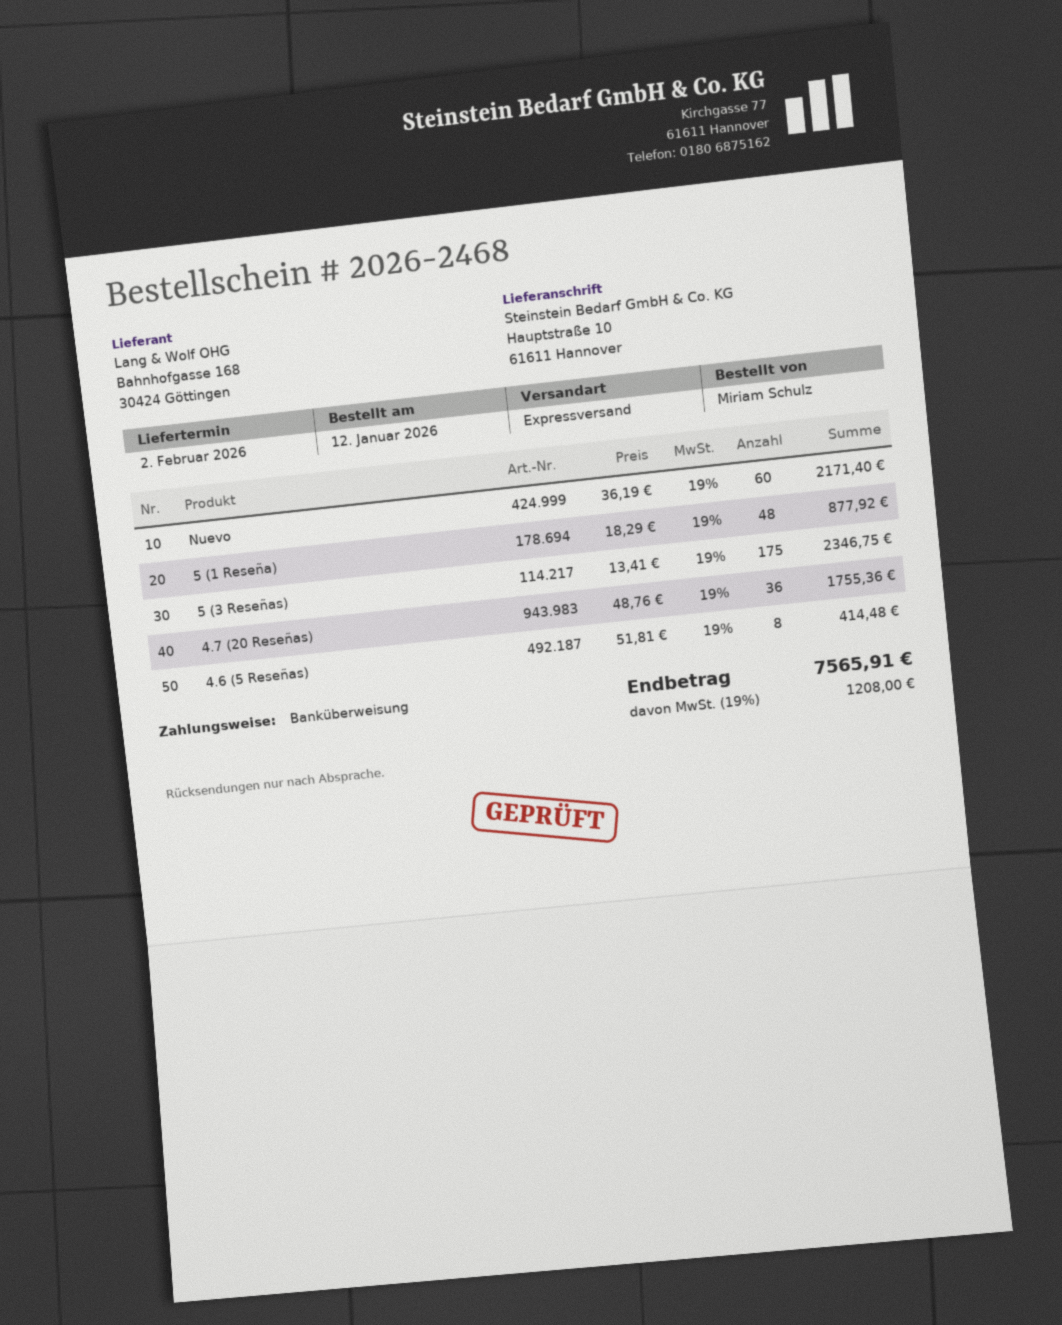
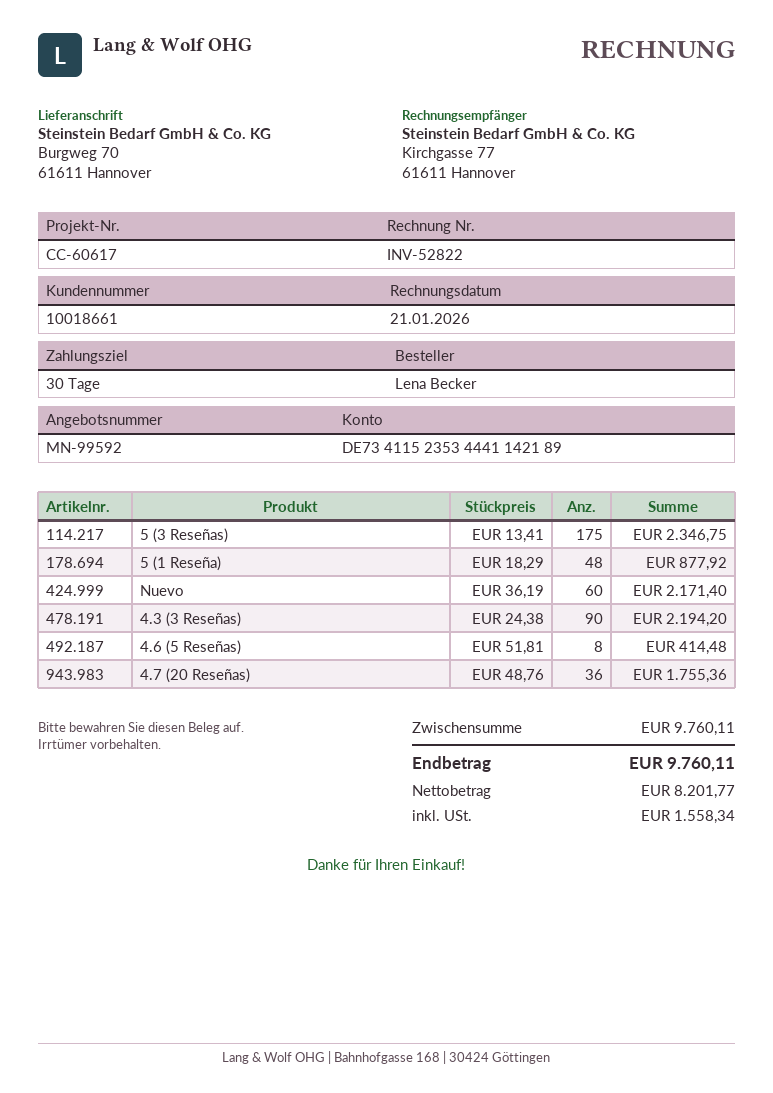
ordered by: Miriam Schulz -> Lena Becker
ship to: Hauptstraße 10, 61611 Hannover -> Burgweg 70, 61611 Hannover
4.3 (3 Reseñas): none -> 90 x 24.38 = 2194.20
tax: 1208.00 -> 1558.34
total: 7565.91 -> 9760.11

